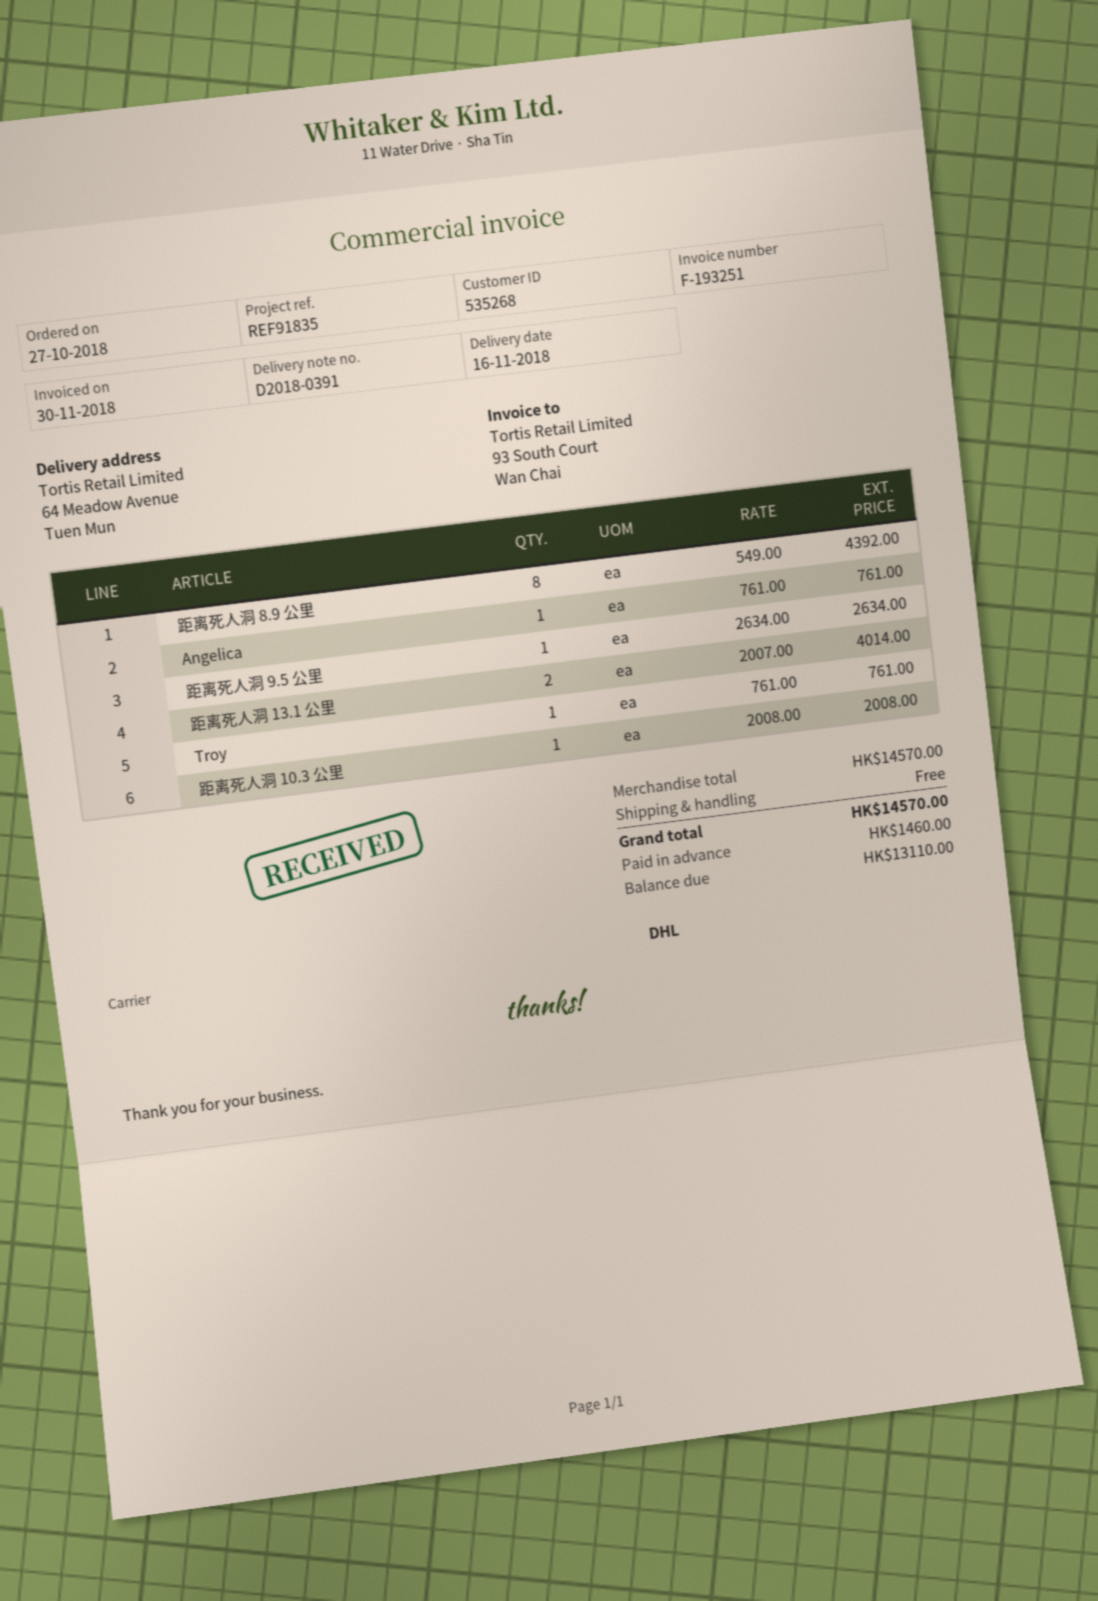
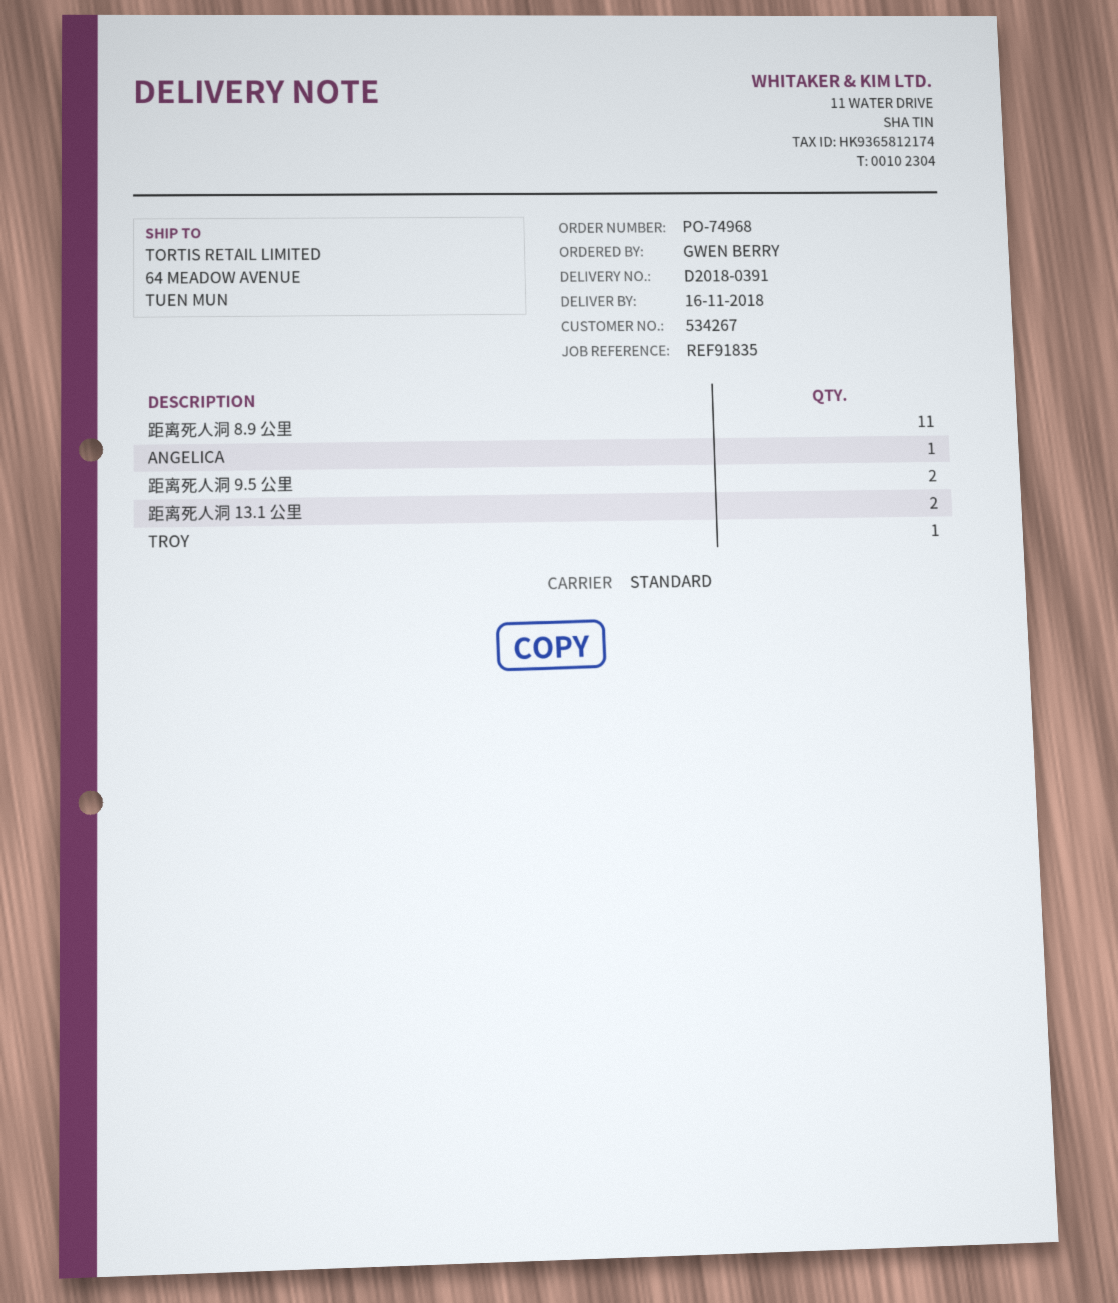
customer number: 535268 -> 534267
shipping method: DHL -> standard
距离死人洞 8.9 公里: 8 -> 11
距离死人洞 9.5 公里: 1 -> 2
距离死人洞 10.3 公里: 1 -> none

